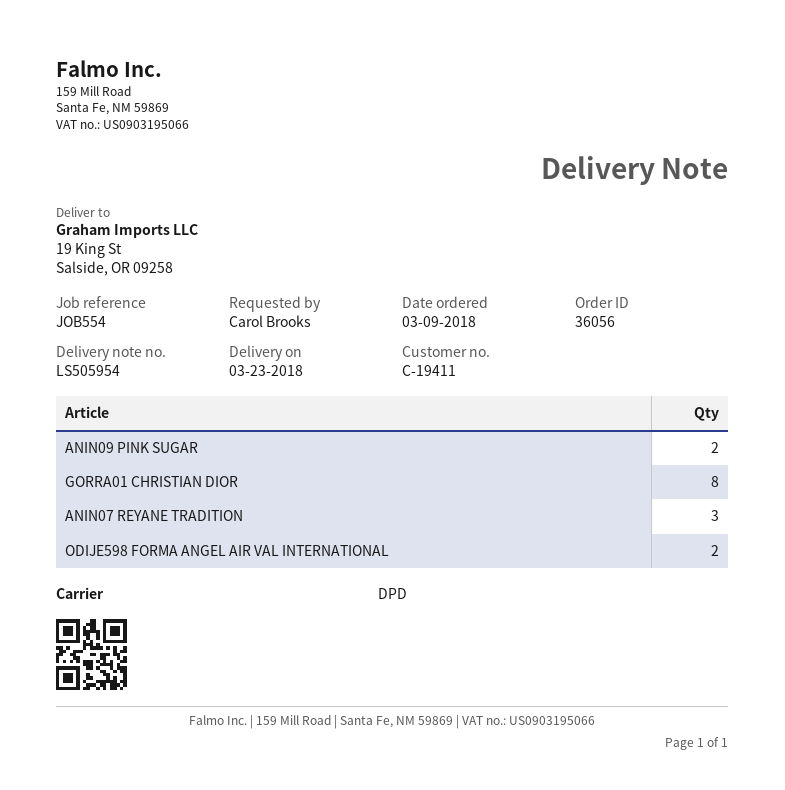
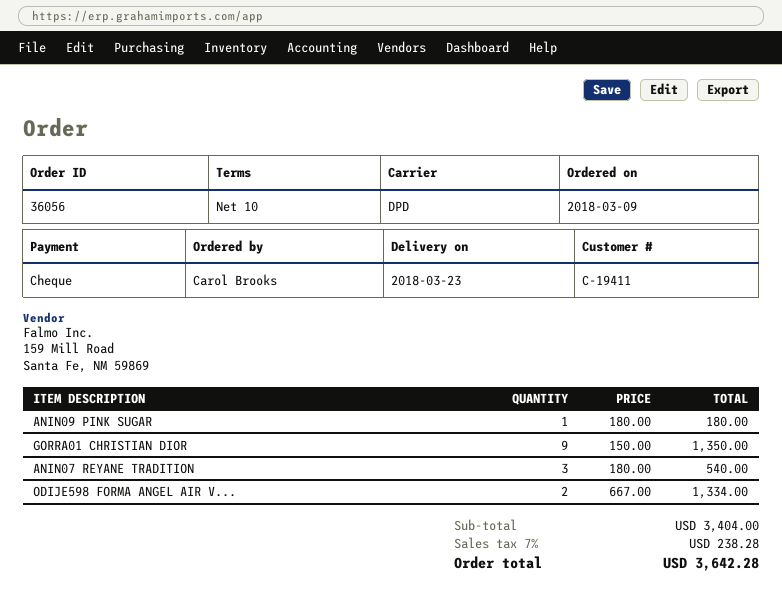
ANIN09 PINK SUGAR: 2 -> 1
GORRA01 CHRISTIAN DIOR: 8 -> 9

